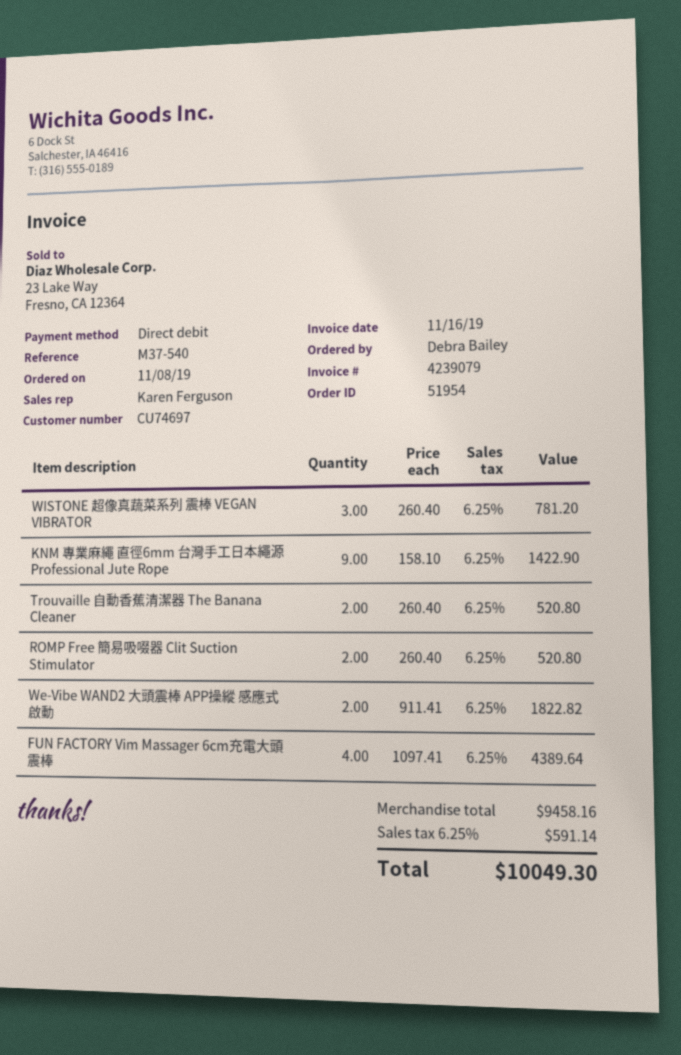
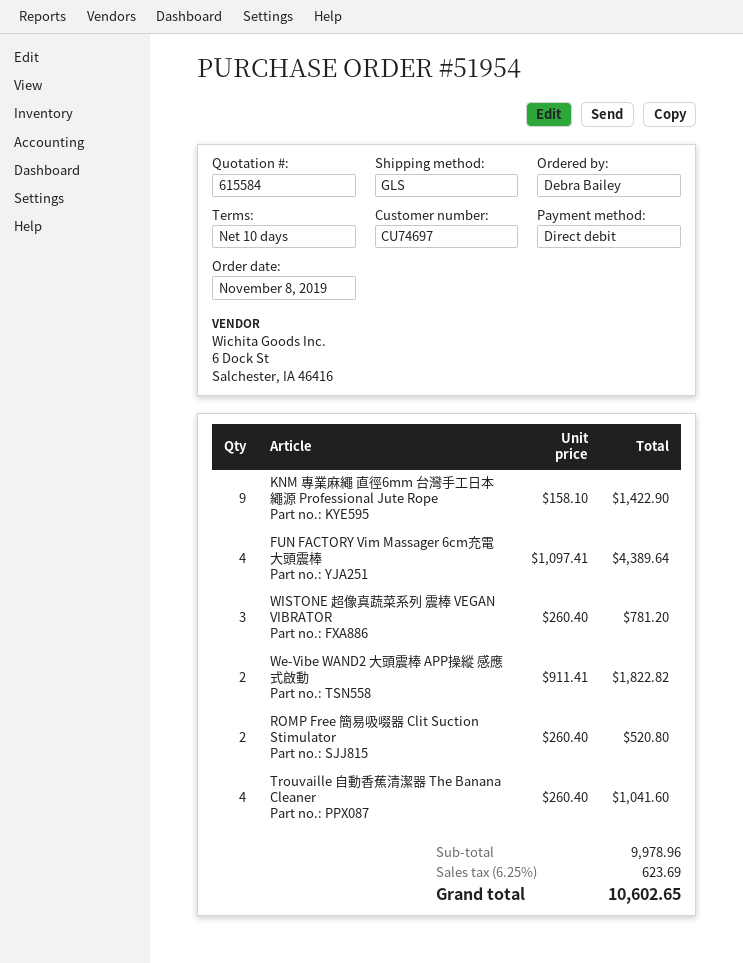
Trouvaille 自動香蕉清潔器 The Banana Cleaner: 2 x 260.40 = 520.80 -> 4 x 260.40 = 1041.60
subtotal: 9458.16 -> 9978.96
tax: 6.25% = 591.14 -> 6.25% = 623.69
total: 10049.30 -> 10602.65

